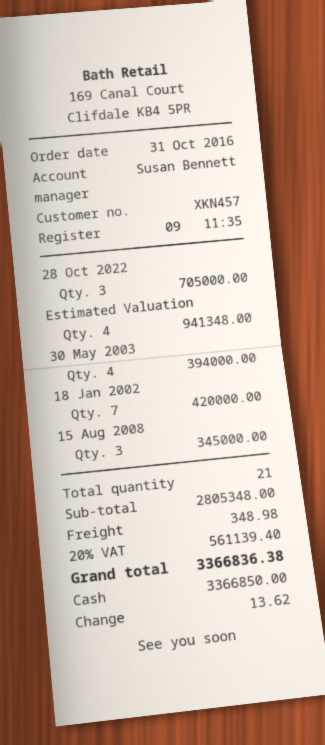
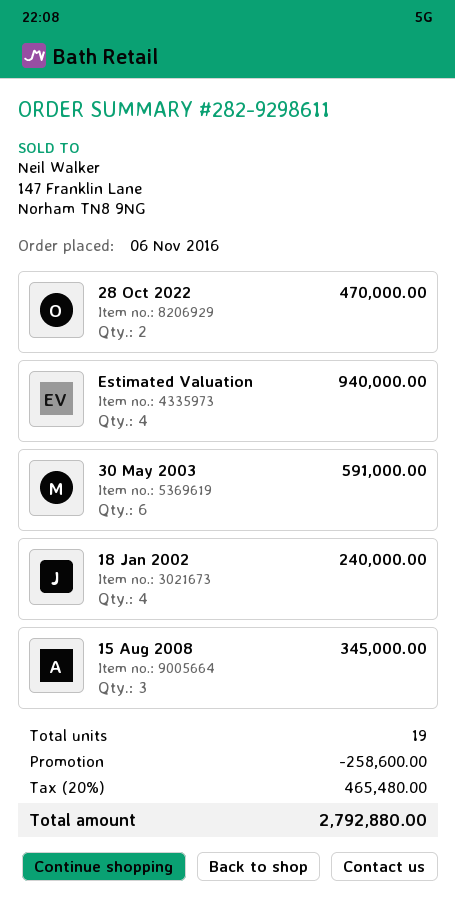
order date: 2016-10-31 -> 2016-11-06
28 Oct 2022: 3 for 705000.00 -> 2 for 470000.00
Estimated Valuation: 4 for 941348.00 -> 4 for 940000.00
30 May 2003: 4 for 394000.00 -> 6 for 591000.00
18 Jan 2002: 7 for 420000.00 -> 4 for 240000.00
total quantity: 21 -> 19
discount: none -> 258600.00
shipping: 348.98 -> none
tax: 20% = 561139.40 -> 20% = 465480.00
total: 3366836.38 -> 2792880.00

